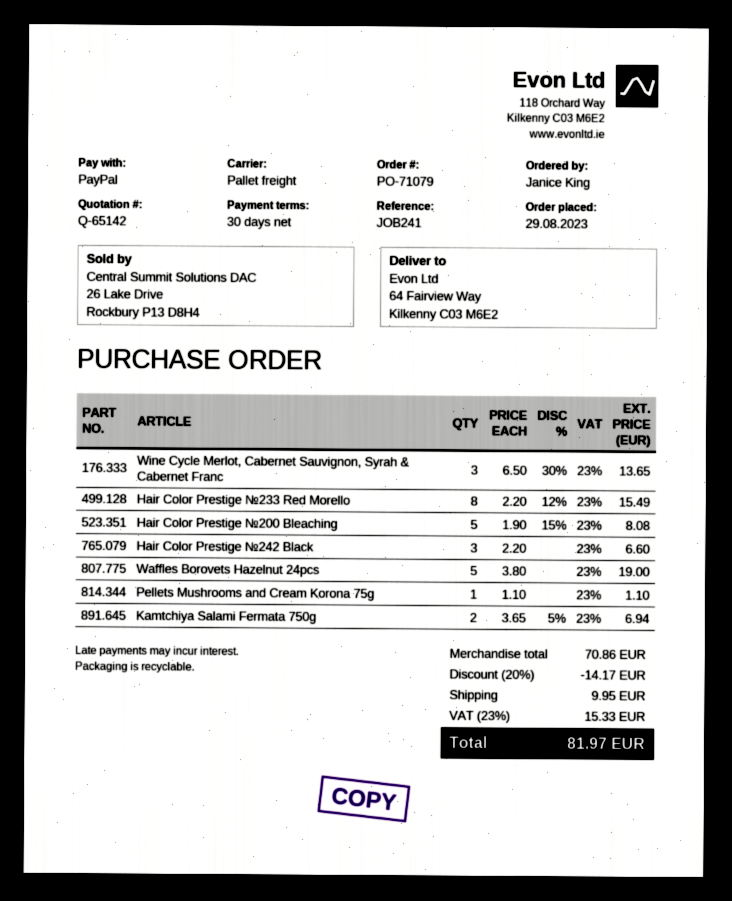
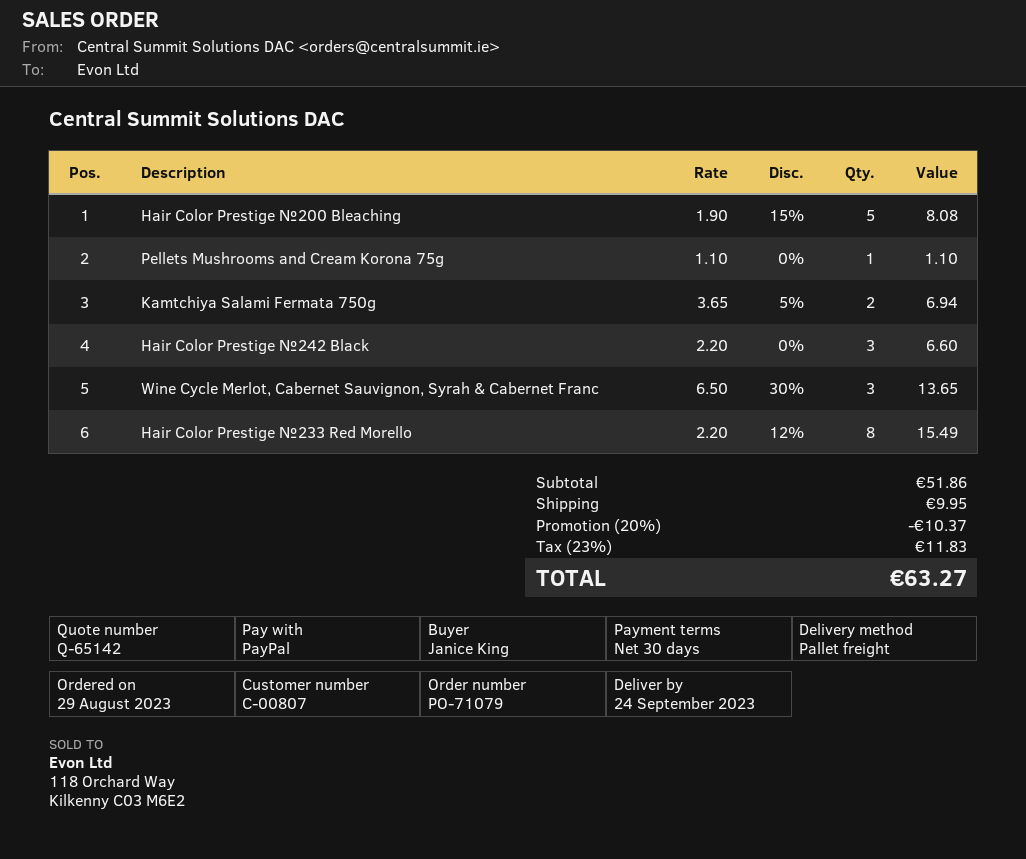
Waffles Borovets Hazelnut 24pcs: 5 x 3.80 = 19.00 -> none
subtotal: 70.86 -> 51.86
discount: 20% = 14.17 -> 20% = 10.37
tax: 23% = 15.33 -> 23% = 11.83
total: 81.97 -> 63.27

